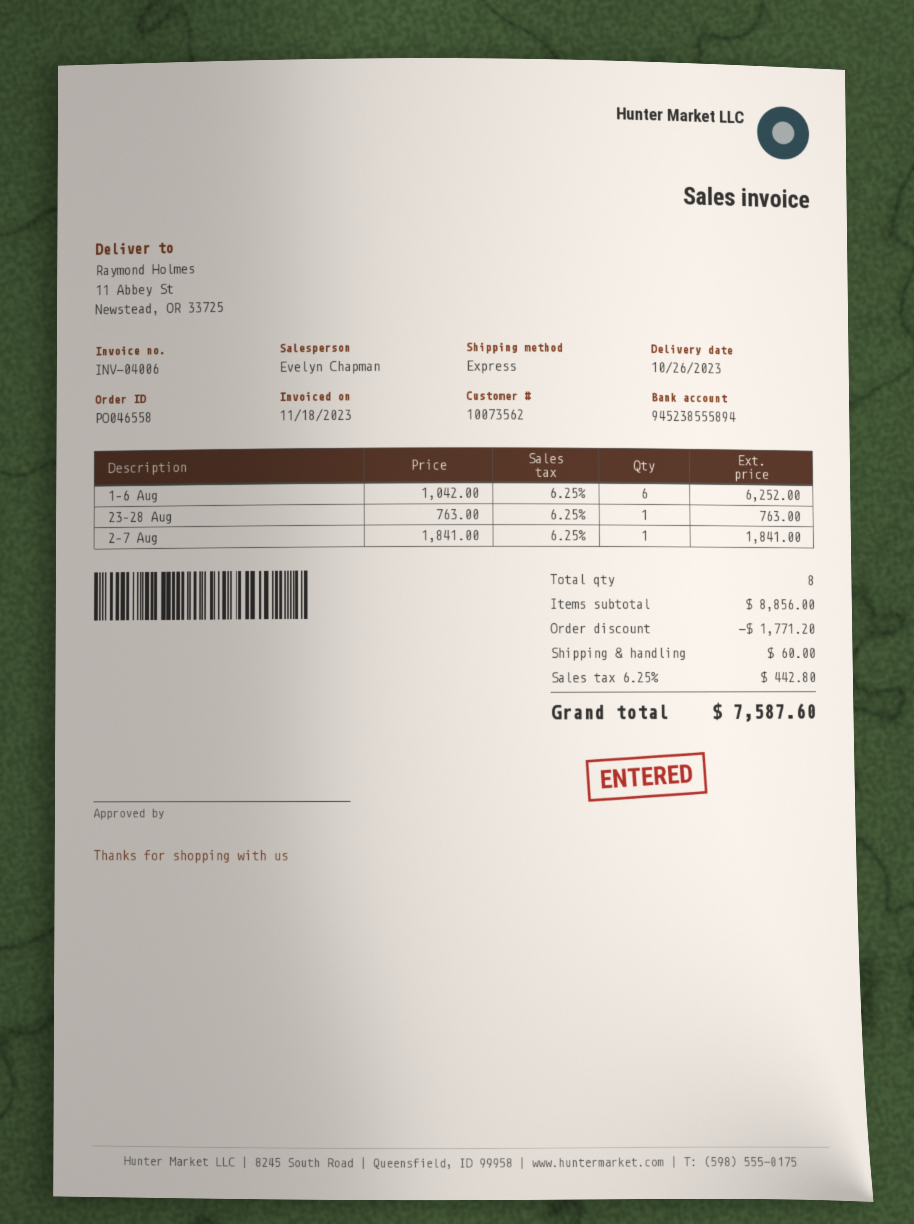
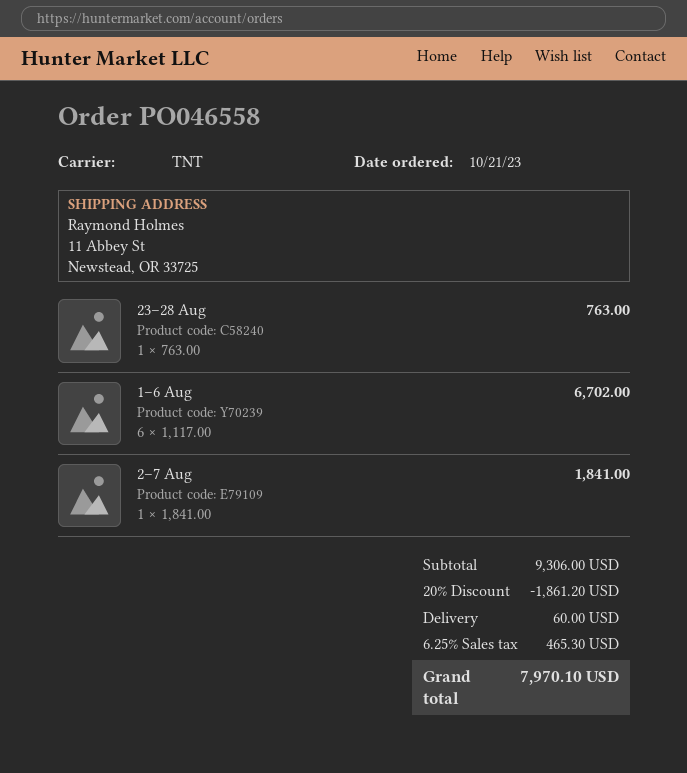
shipping method: express -> TNT
1–6 Aug: 6 x 1042.00 = 6252.00 -> 6 x 1117.00 = 6702.00
subtotal: 8856.00 -> 9306.00
discount: 1771.20 -> 1861.20
tax: 6.25% = 442.80 -> 6.25% = 465.30
total: 7587.60 -> 7970.10

